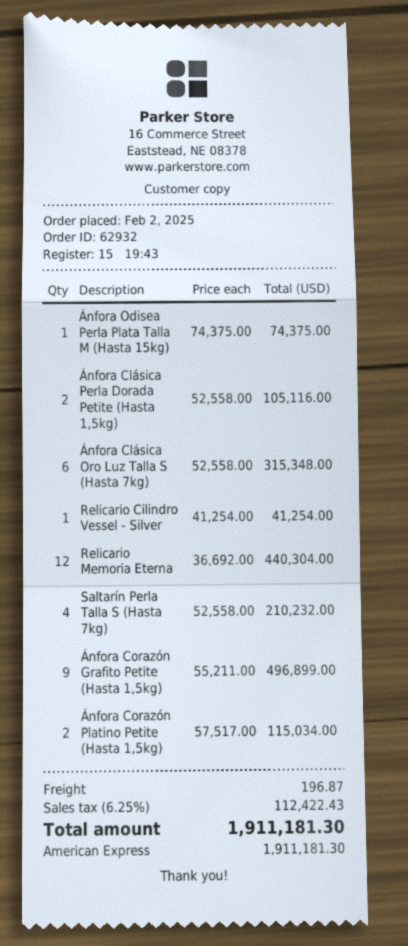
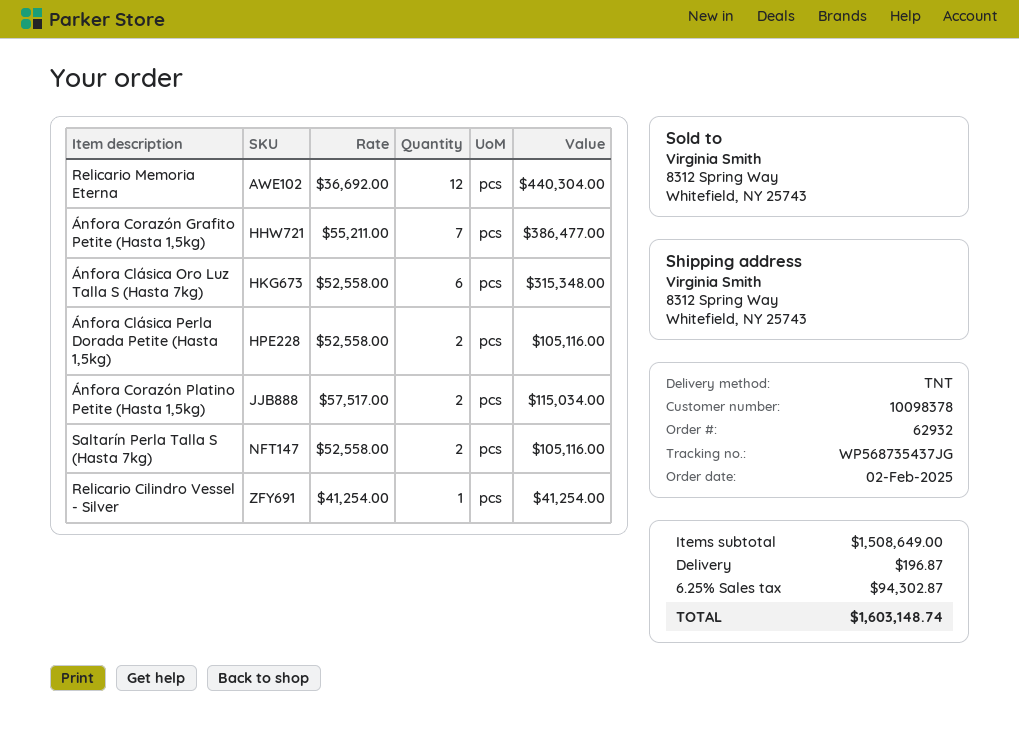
Ánfora Odisea Perla Plata Talla M (Hasta 15kg): 1 x 74375.00 = 74375.00 -> none
Saltarín Perla Talla S (Hasta 7kg): 4 x 52558.00 = 210232.00 -> 2 x 52558.00 = 105116.00
Ánfora Corazón Grafito Petite (Hasta 1,5kg): 9 x 55211.00 = 496899.00 -> 7 x 55211.00 = 386477.00
tax: 6.25% = 112422.43 -> 6.25% = 94302.87
total: 1911181.30 -> 1603148.74

